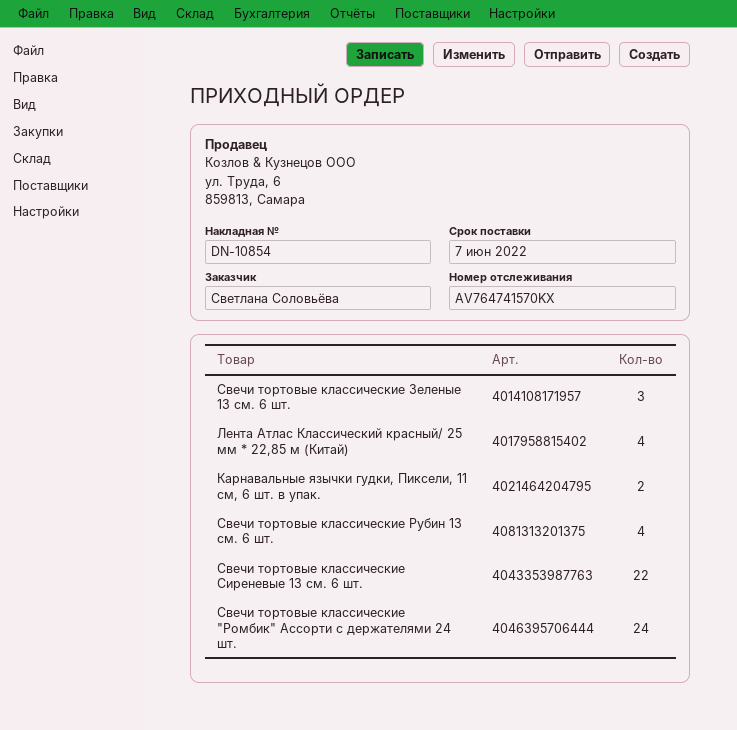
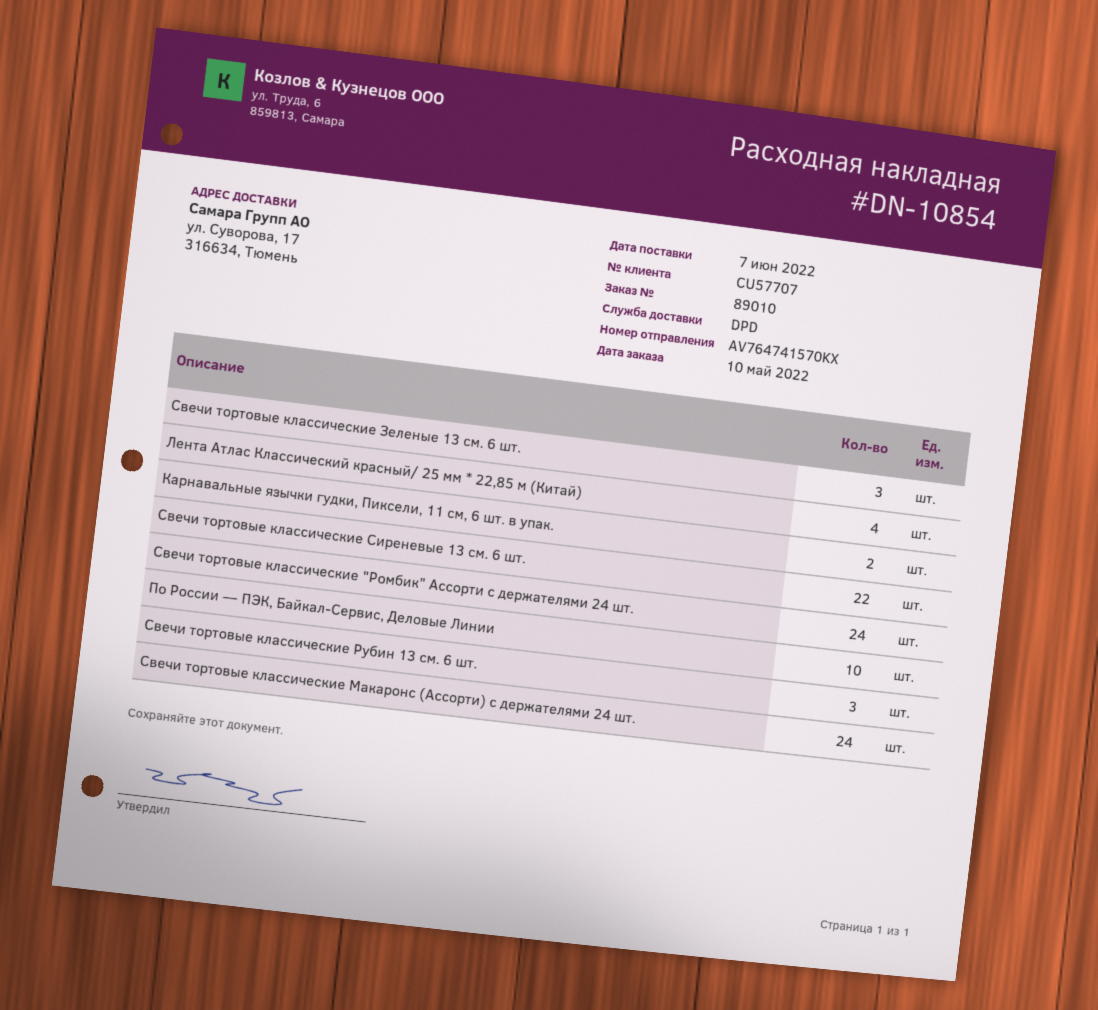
Свечи тортовые классические Рубин 13 см. 6 шт.: 4 -> 3
По России — ПЭК, Байкал-Сервис, Деловые Линии: none -> 10
Свечи тортовые классические Макаронс (Ассорти) с держателями 24 шт.: none -> 24

